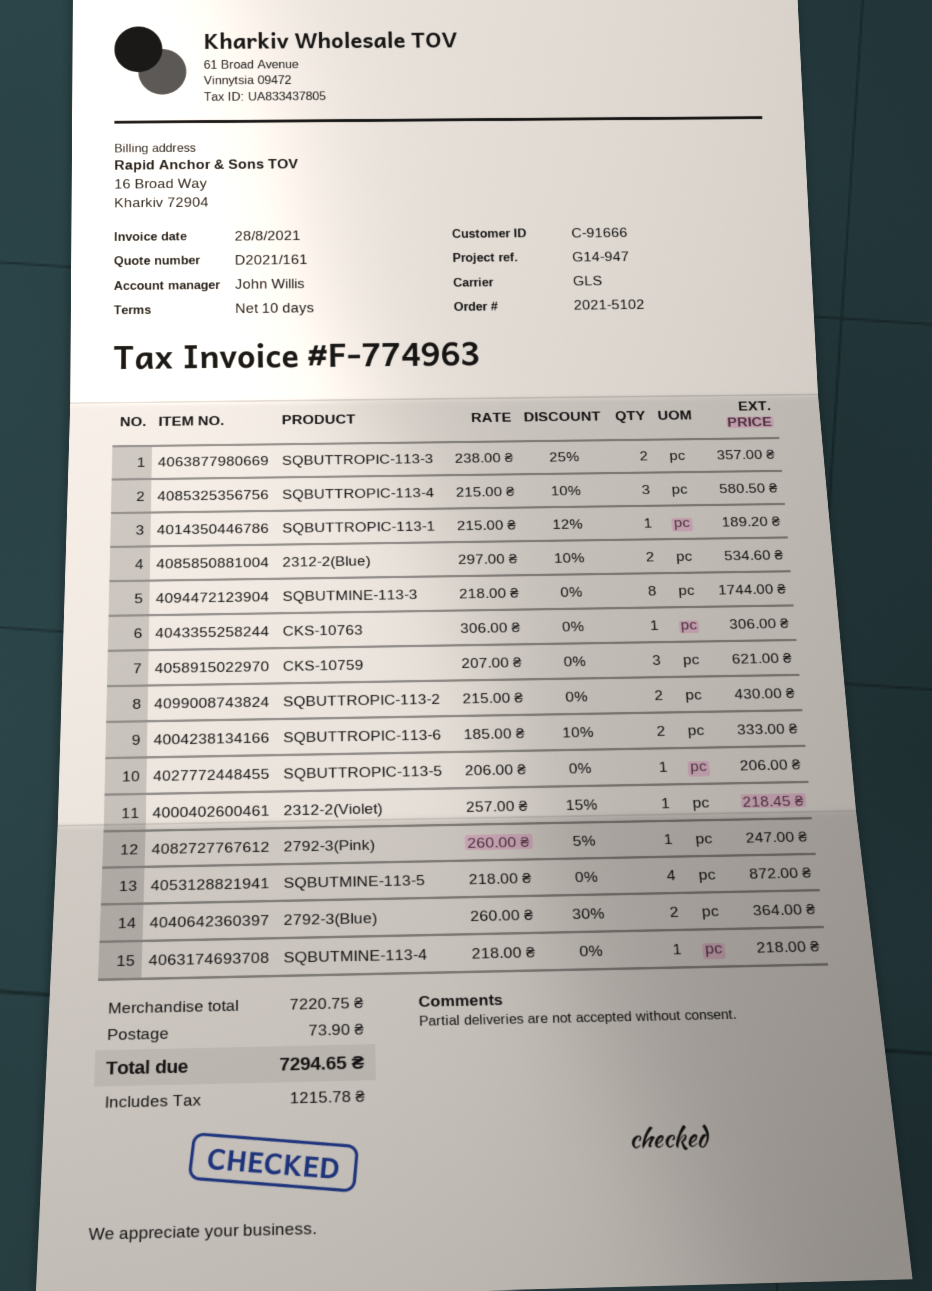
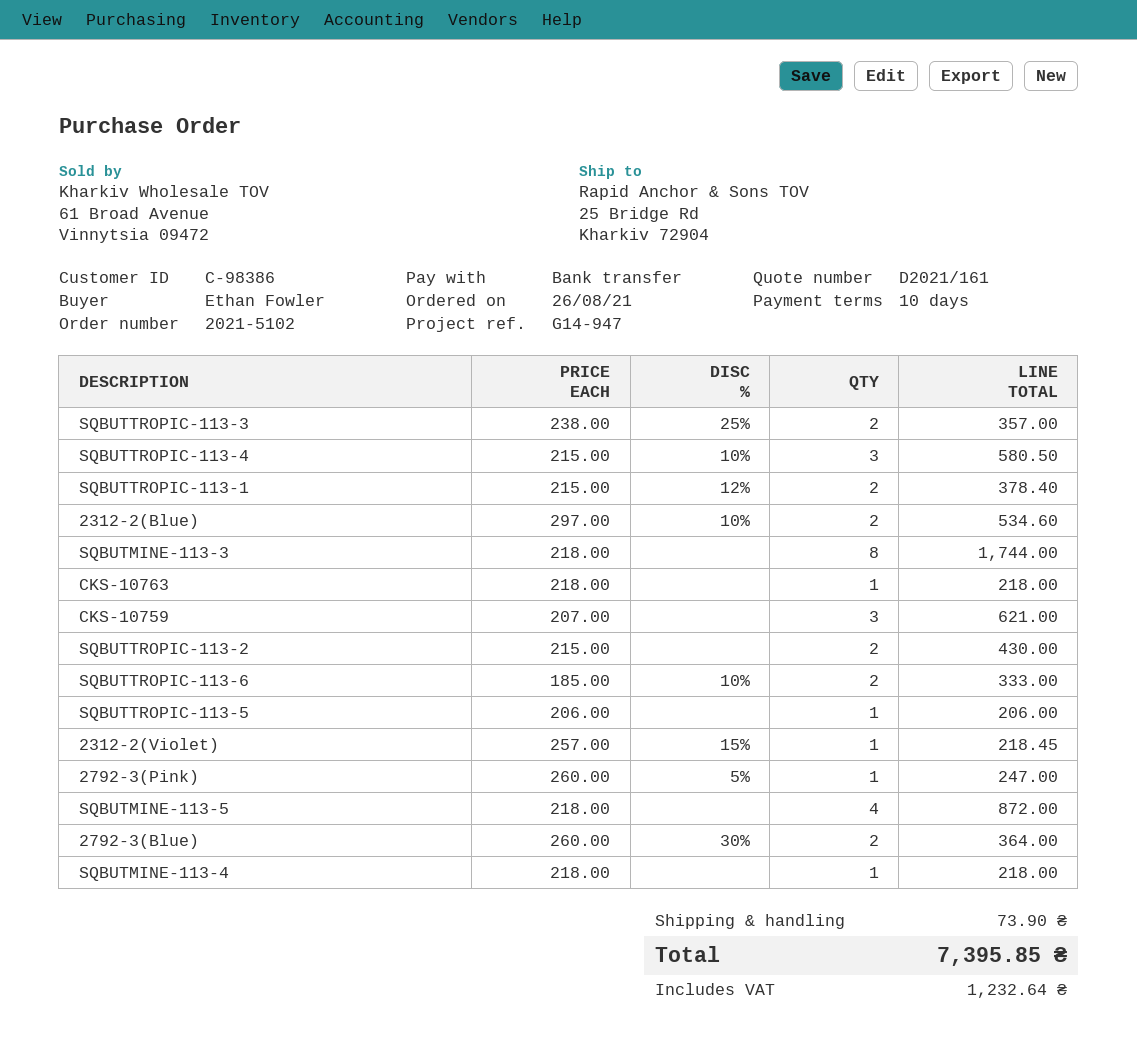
customer number: C-91666 -> C-98386
SQBUTTROPIC-113-1: 1 x 215.00 - 12% = 189.20 -> 2 x 215.00 - 12% = 378.40
CKS-10763: 1 x 306.00 = 306.00 -> 1 x 218.00 = 218.00
tax: 1215.78 -> 1232.64
total: 7294.65 -> 7395.85

